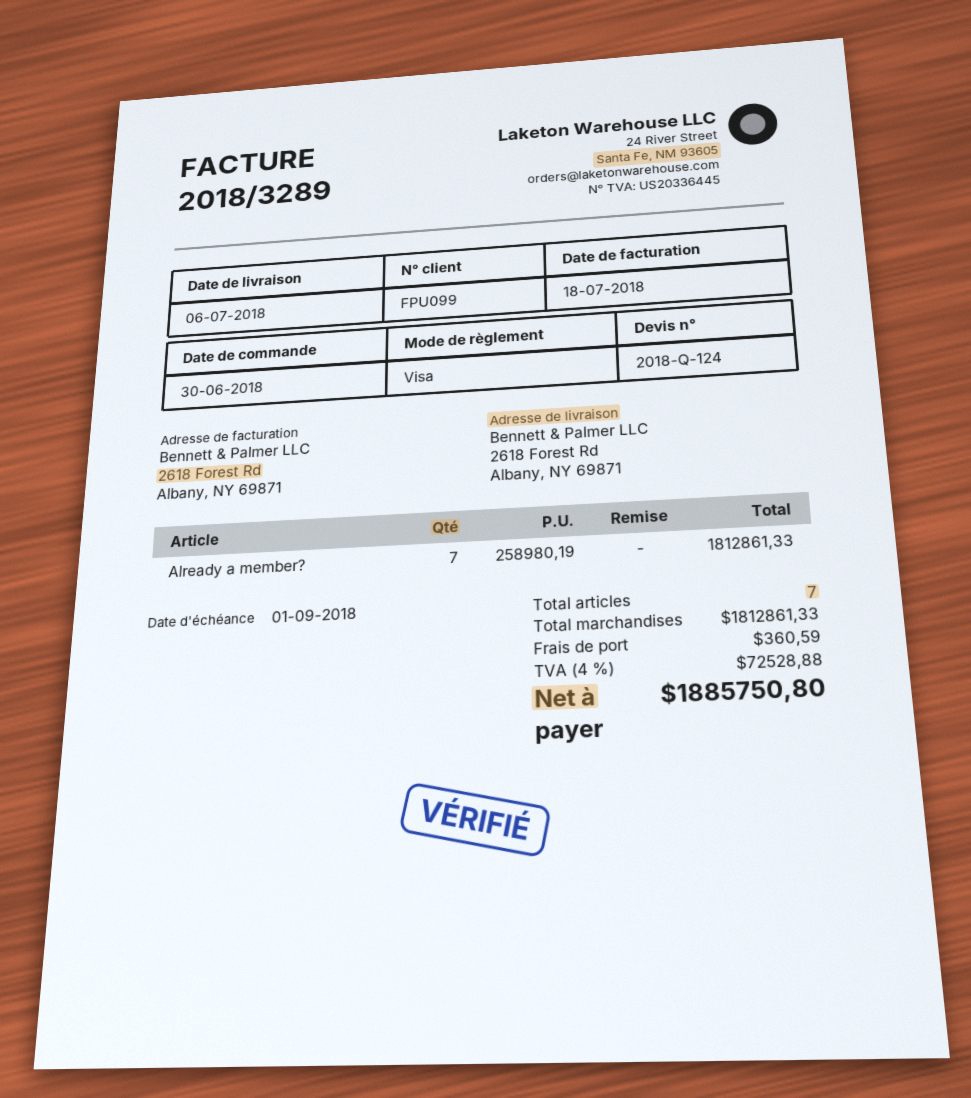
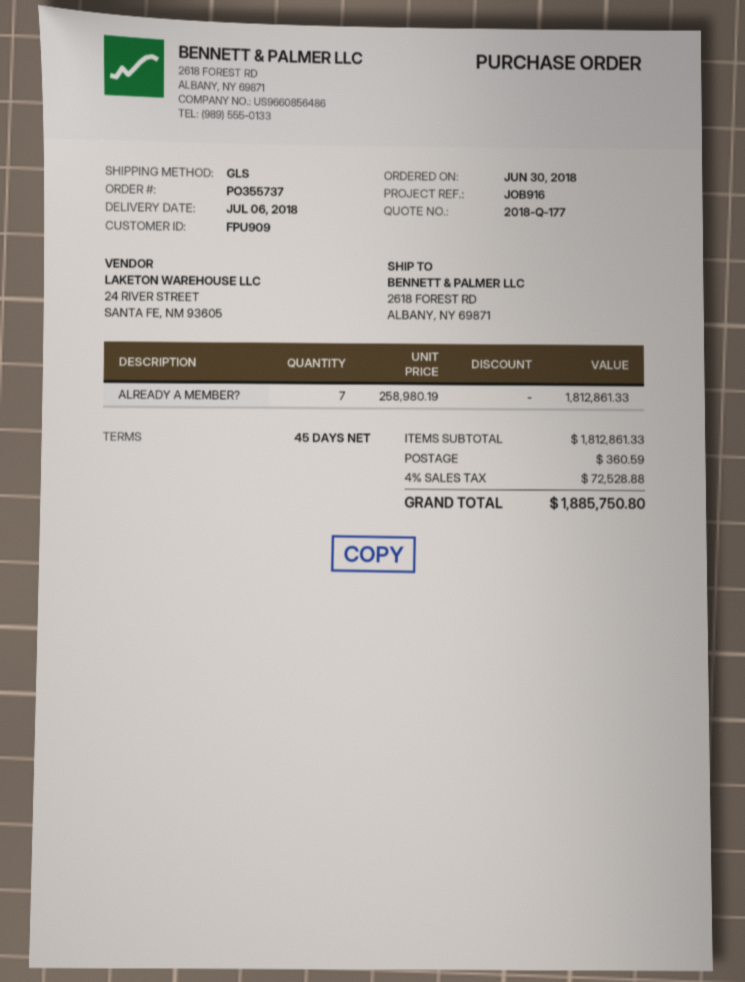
quote number: 2018-Q-124 -> 2018-Q-177
customer number: FPU099 -> FPU909

